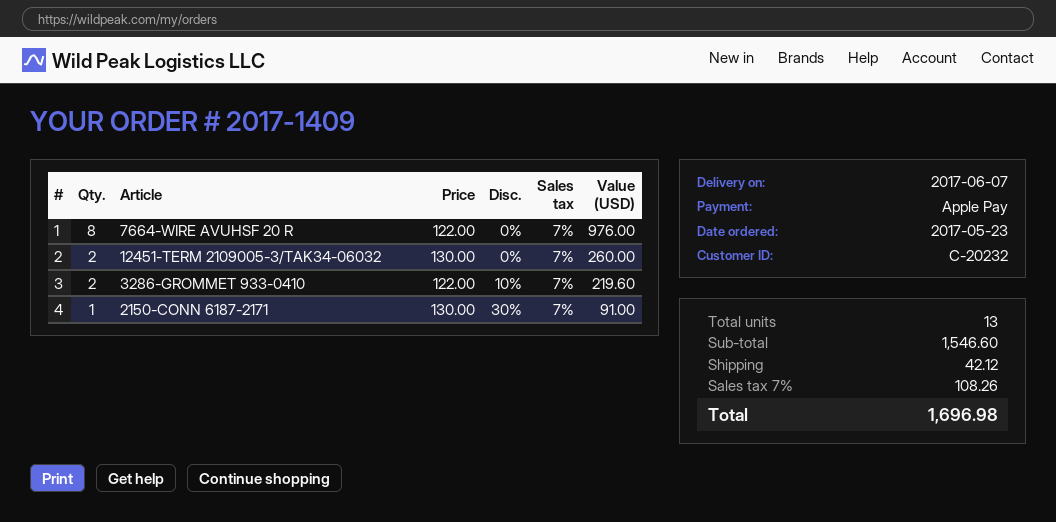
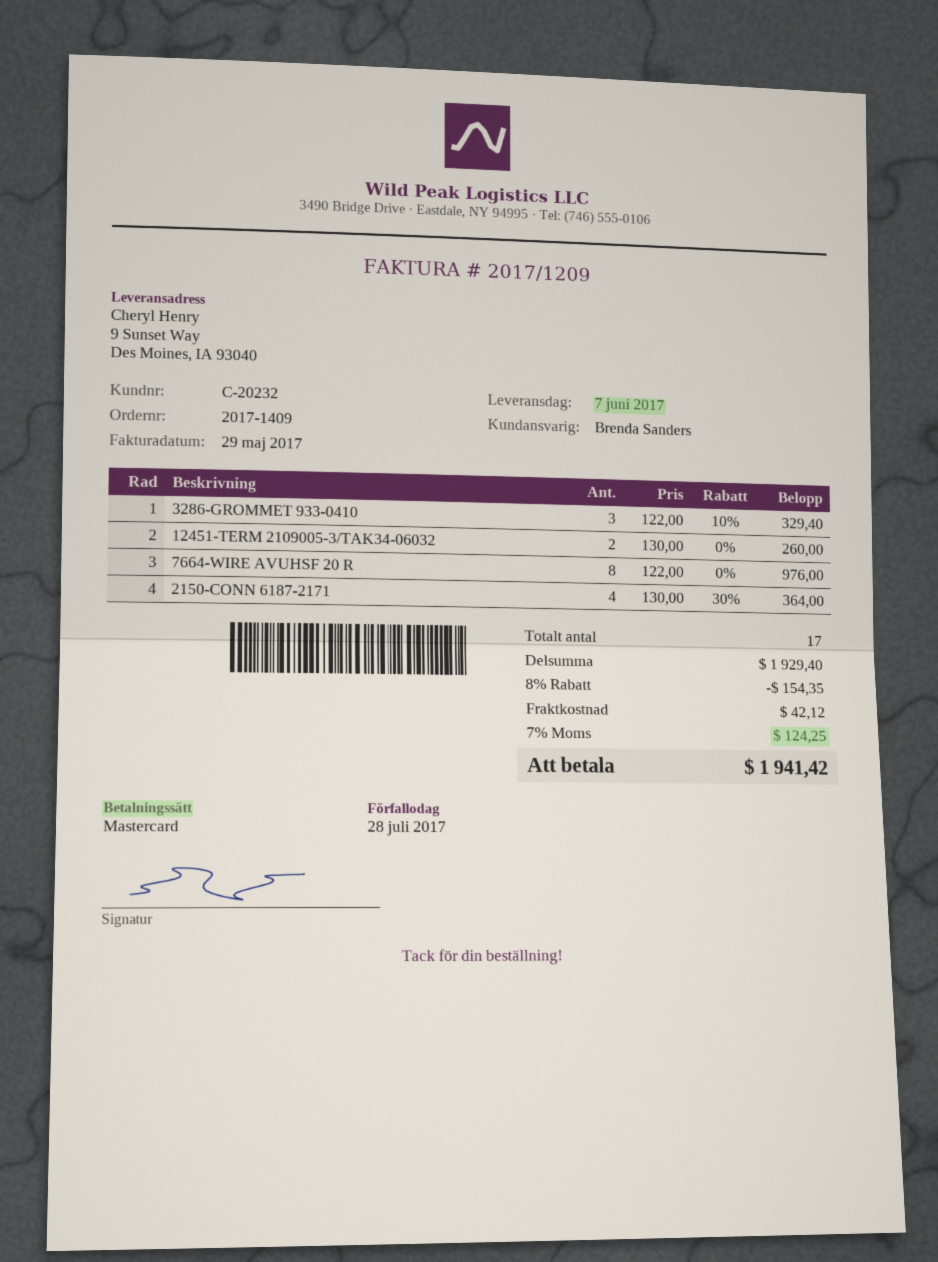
payment method: Apple Pay -> Mastercard
3286-GROMMET 933-0410: 2 x 122.00 - 10% = 219.60 -> 3 x 122.00 - 10% = 329.40
2150-CONN 6187-2171: 1 x 130.00 - 30% = 91.00 -> 4 x 130.00 - 30% = 364.00
total quantity: 13 -> 17
subtotal: 1546.60 -> 1929.40
discount: none -> 8% = 154.35
tax: 7% = 108.26 -> 7% = 124.25
total: 1696.98 -> 1941.42

